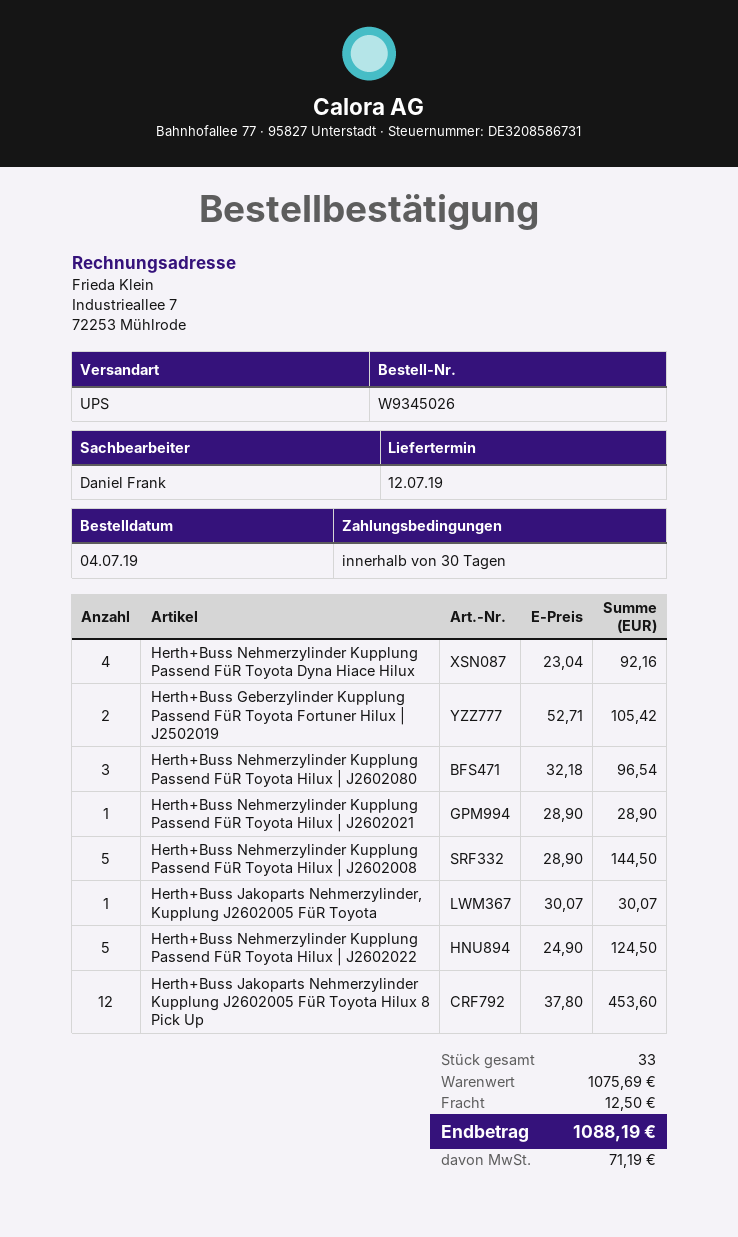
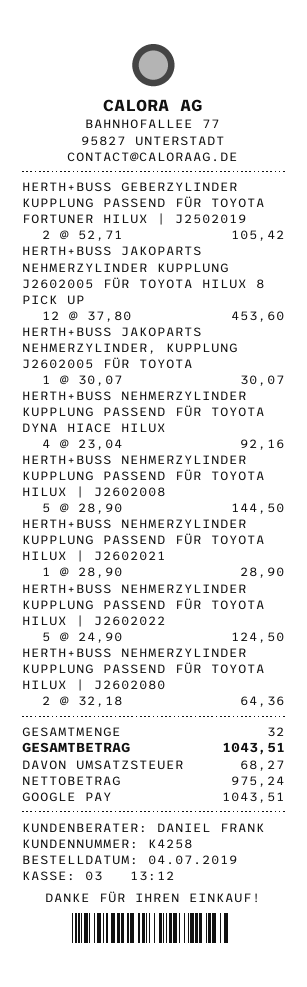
Herth+Buss Nehmerzylinder Kupplung Passend FüR Toyota Hilux | J2602080: 3 x 32.18 = 96.54 -> 2 x 32.18 = 64.36
total quantity: 33 -> 32
shipping: 12.50 -> none
tax: 71.19 -> 68.27
total: 1088.19 -> 1043.51

